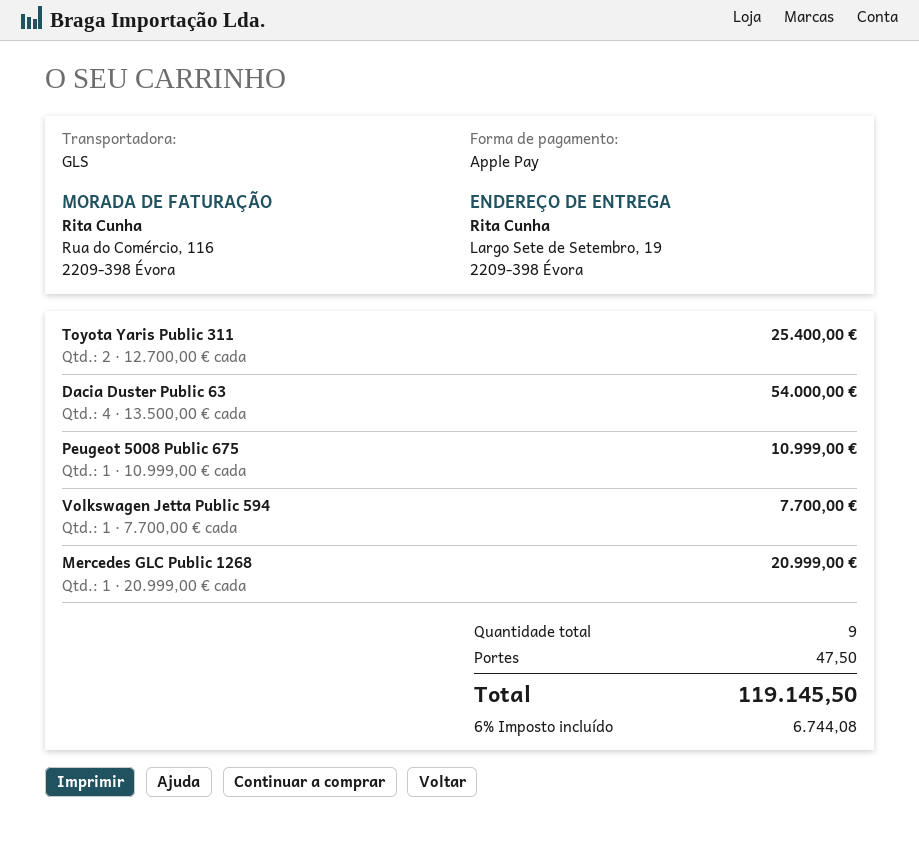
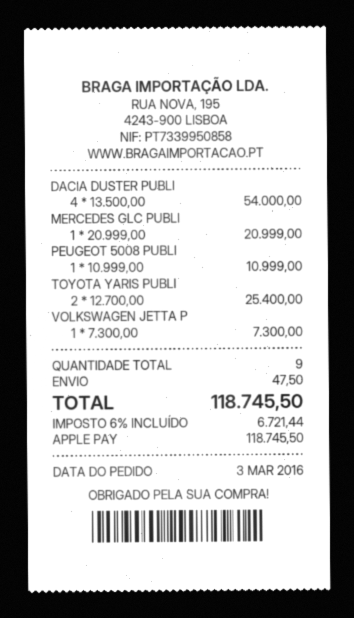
Volkswagen Jetta Public 594: 1 x 7700.00 = 7700.00 -> 1 x 7300.00 = 7300.00
tax: 6% = 6744.08 -> 6% = 6721.44
total: 119145.50 -> 118745.50

